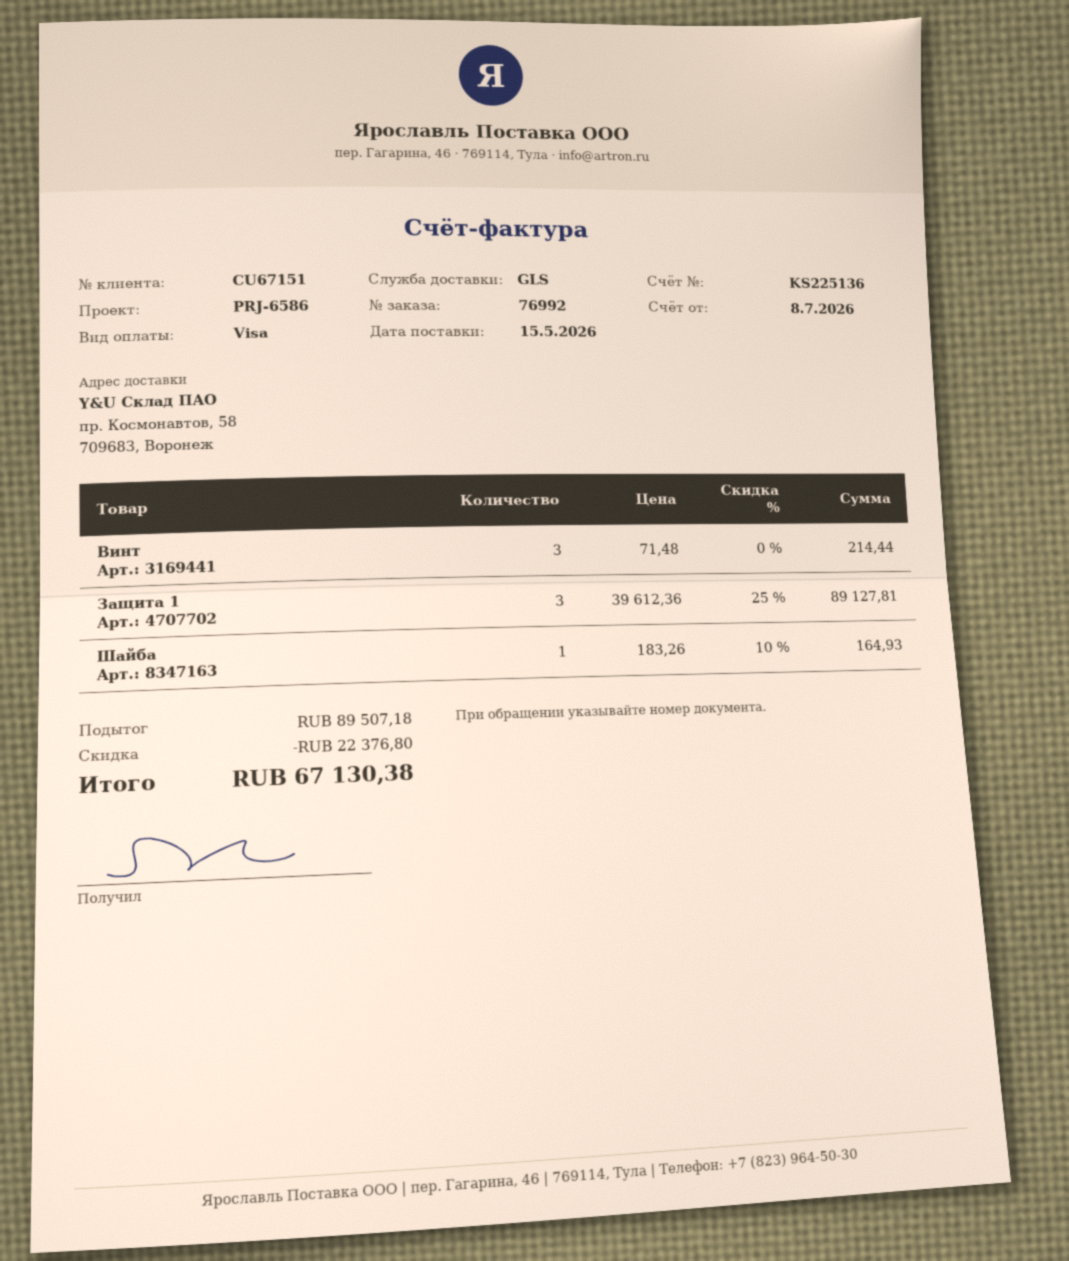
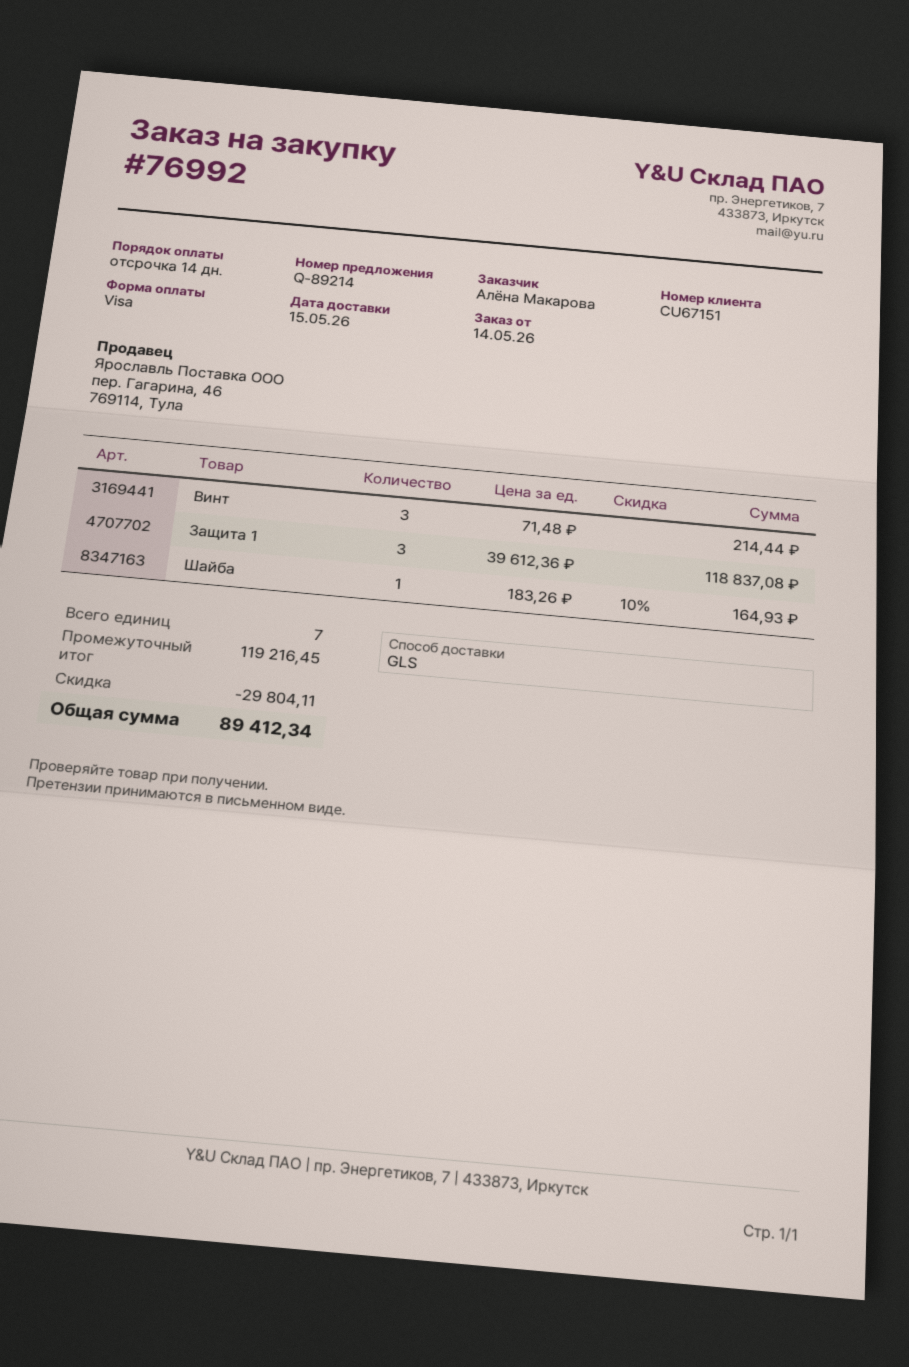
Защита 1: 3 x 39612.36 - 25% = 89127.81 -> 3 x 39612.36 = 118837.08
subtotal: 89507.18 -> 119216.45
discount: 22376.80 -> 29804.11
total: 67130.38 -> 89412.34

